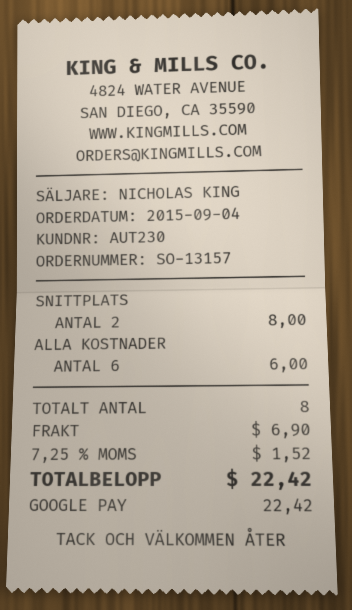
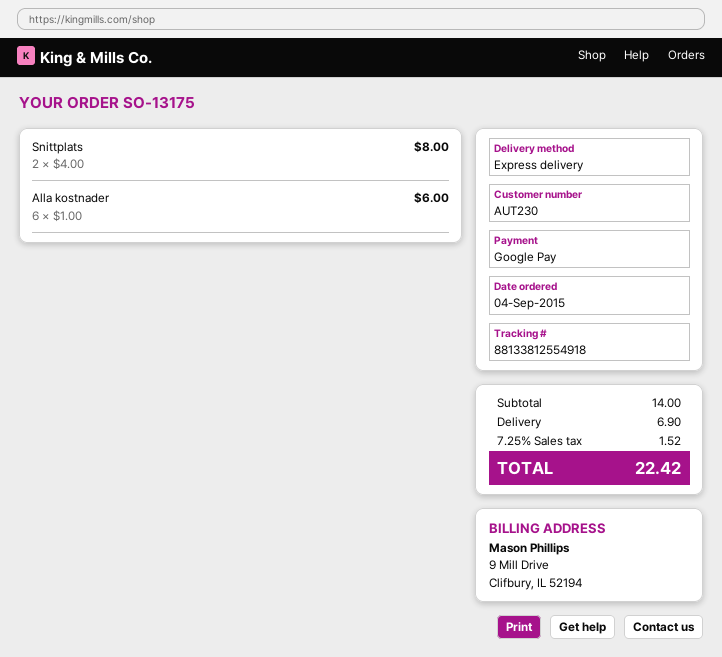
order number: SO-13157 -> SO-13175

